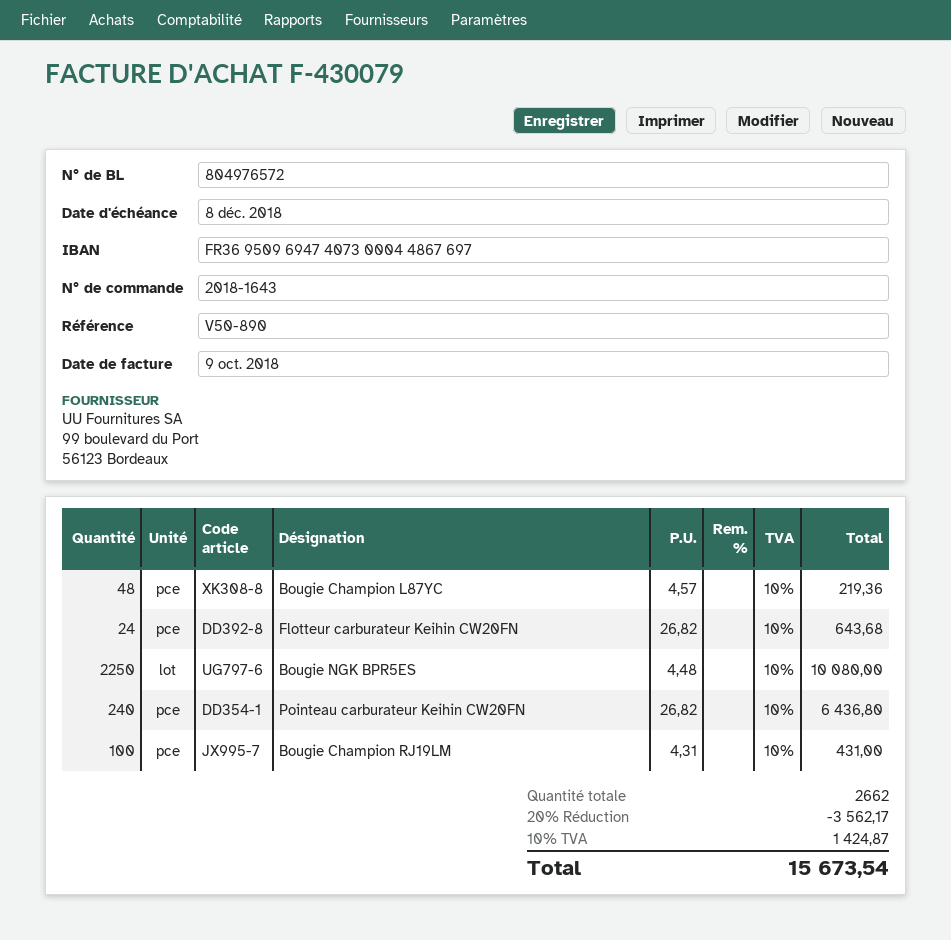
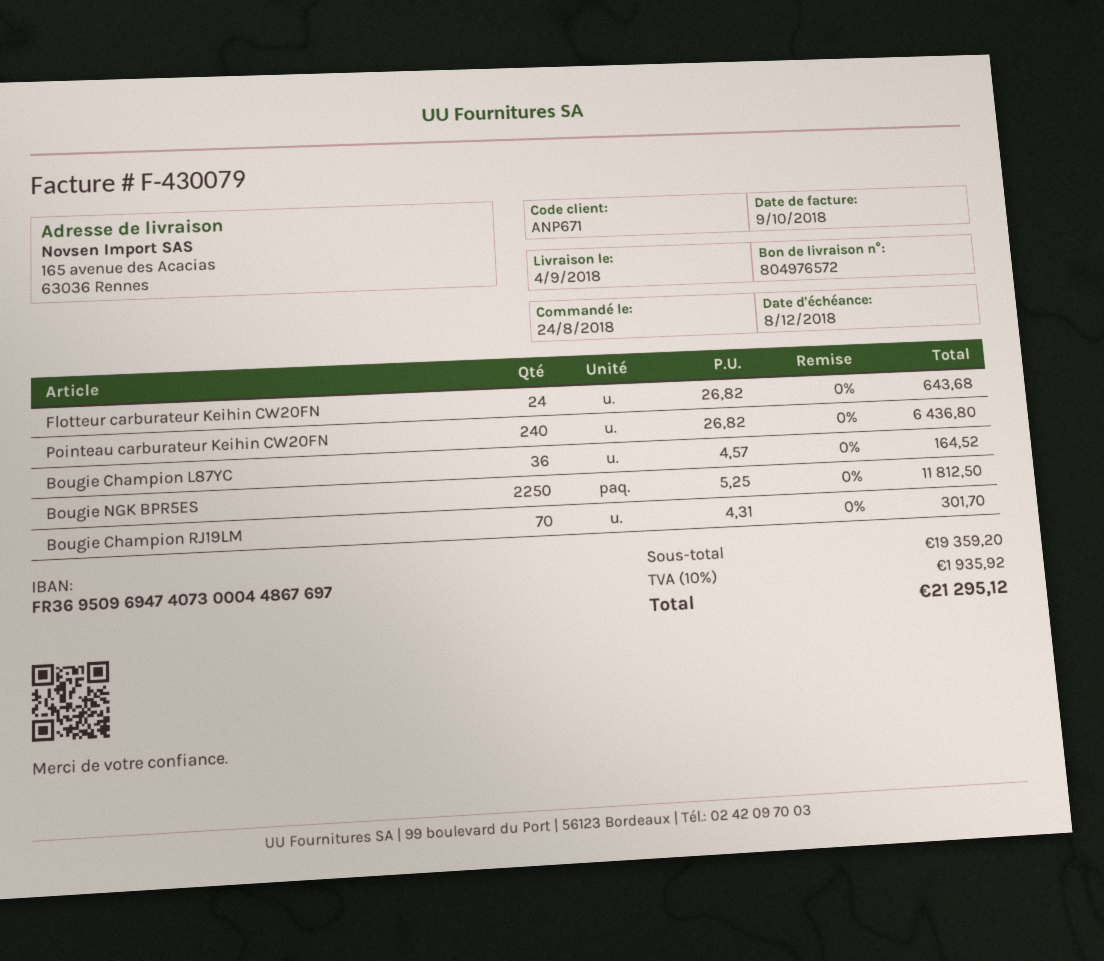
Bougie Champion L87YC: 48 x 4.57 = 219.36 -> 36 x 4.57 = 164.52
Bougie NGK BPR5ES: 2250 x 4.48 = 10080.00 -> 2250 x 5.25 = 11812.50
Bougie Champion RJ19LM: 100 x 4.31 = 431.00 -> 70 x 4.31 = 301.70
discount: 20% = 3562.17 -> none
tax: 10% = 1424.87 -> 10% = 1935.92
total: 15673.54 -> 21295.12

